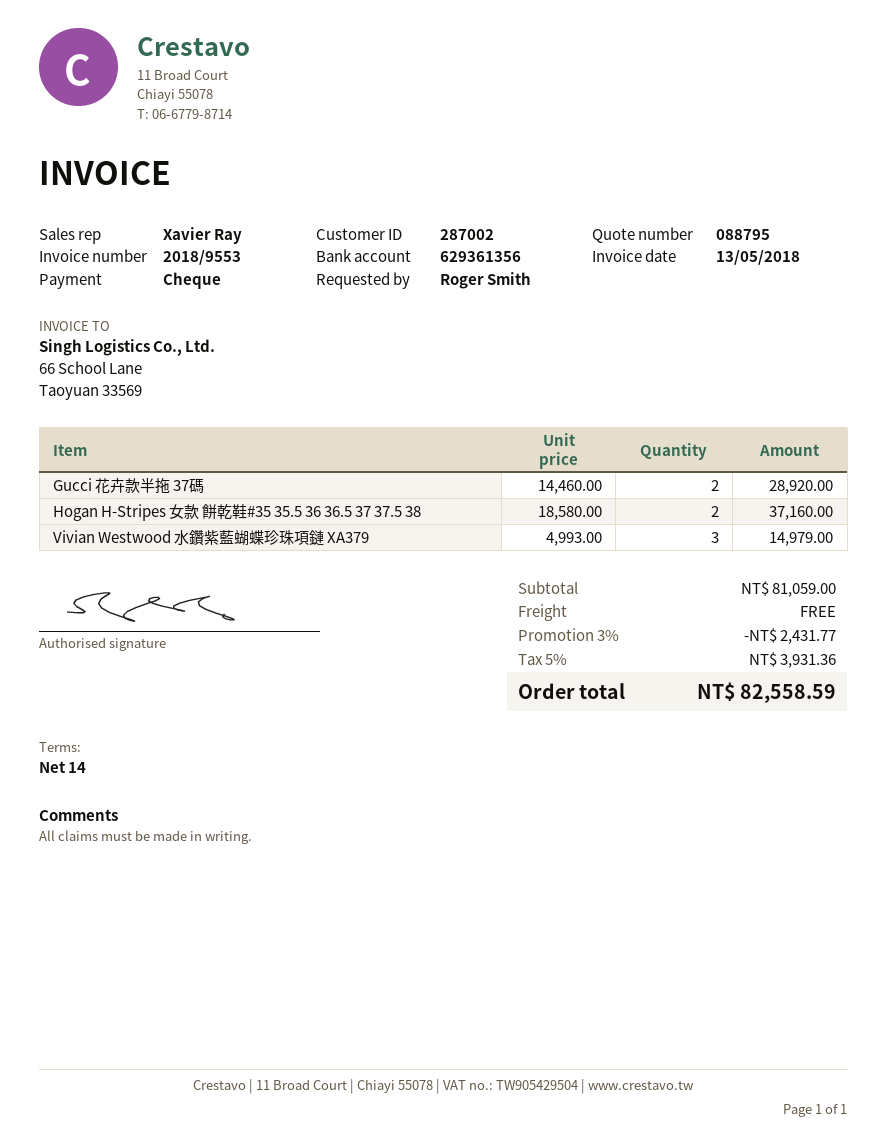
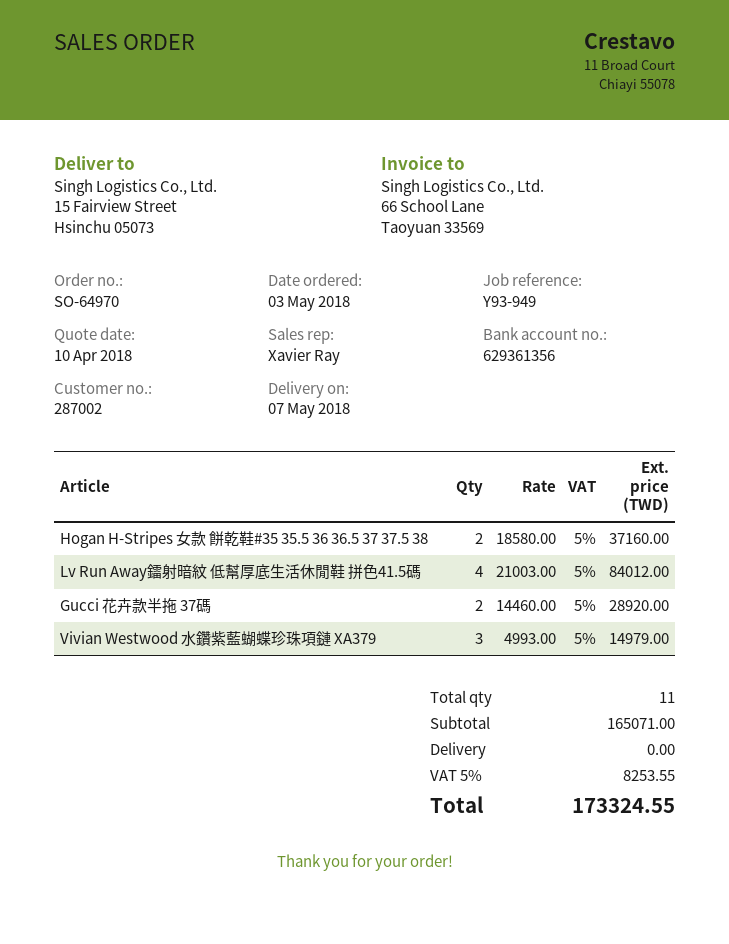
Lv Run Away鐳射暗紋 低幫厚底生活休閒鞋 拼色41.5碼: none -> 4 x 21003.00 = 84012.00
subtotal: 81059.00 -> 165071.00
discount: 3% = 2431.77 -> none
tax: 5% = 3931.36 -> 5% = 8253.55
total: 82558.59 -> 173324.55

